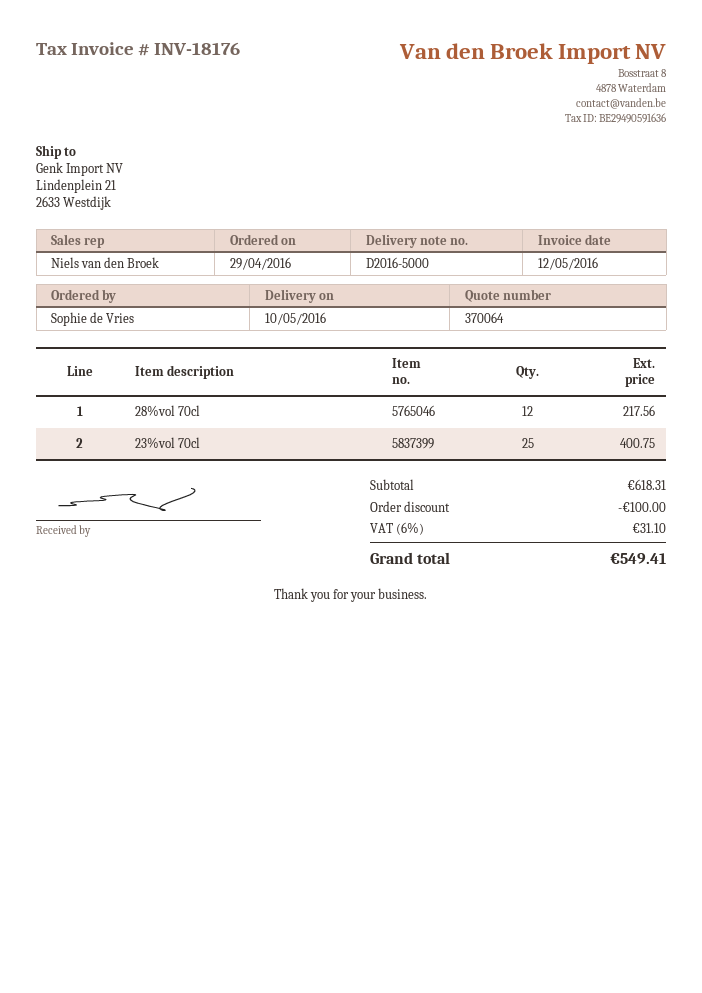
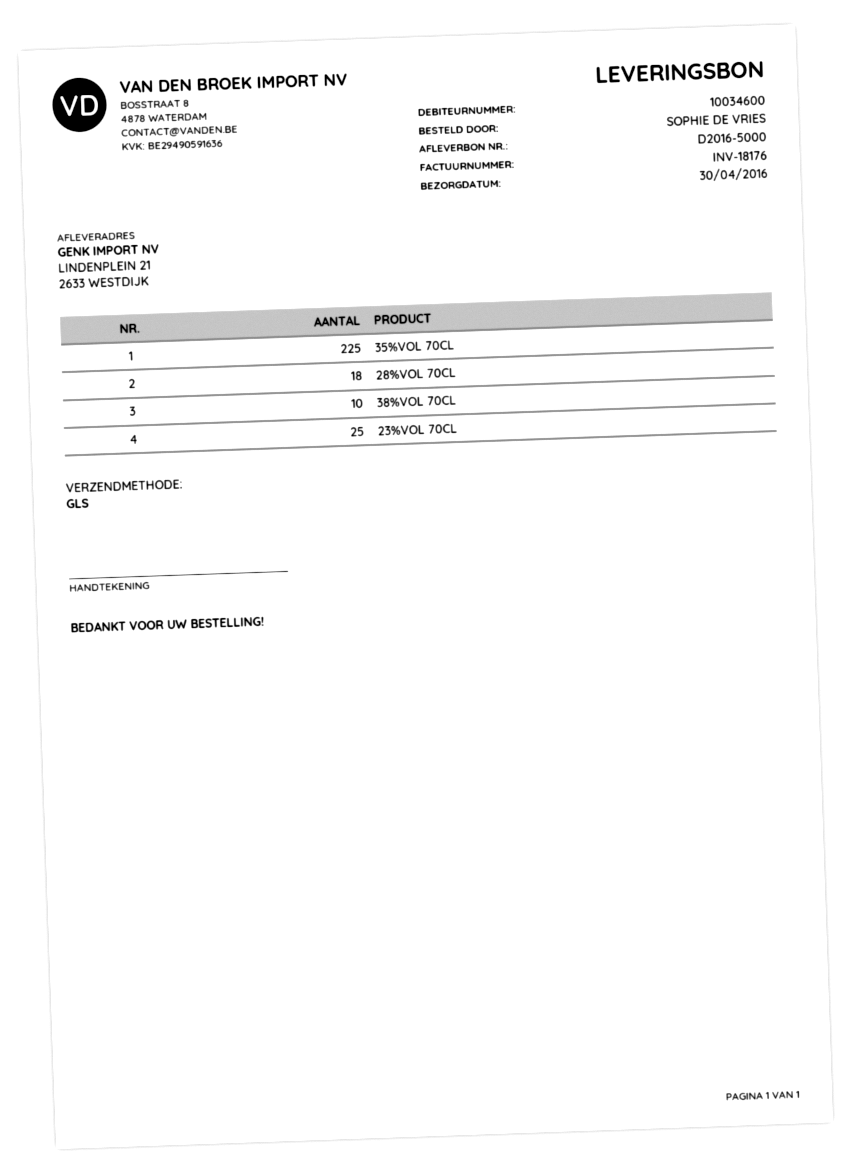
delivery date: 2016-05-10 -> 2016-04-30
28%vol 70cl: 12 -> 18
35%VOL 70CL: none -> 225
38%VOL 70CL: none -> 10

